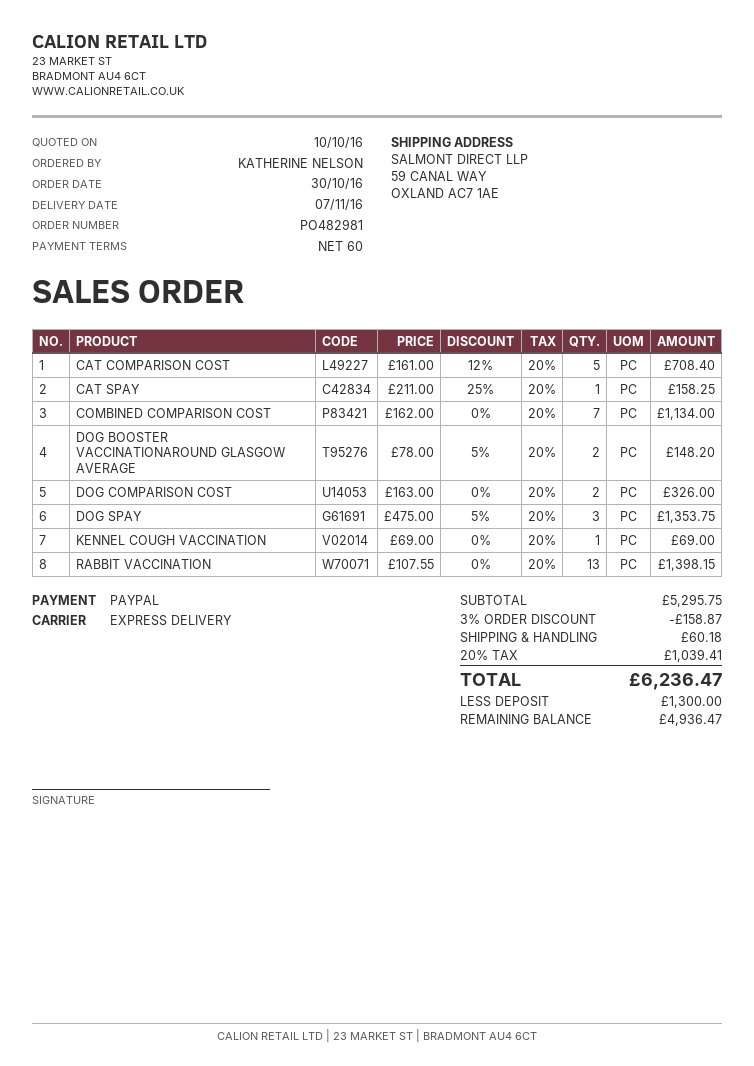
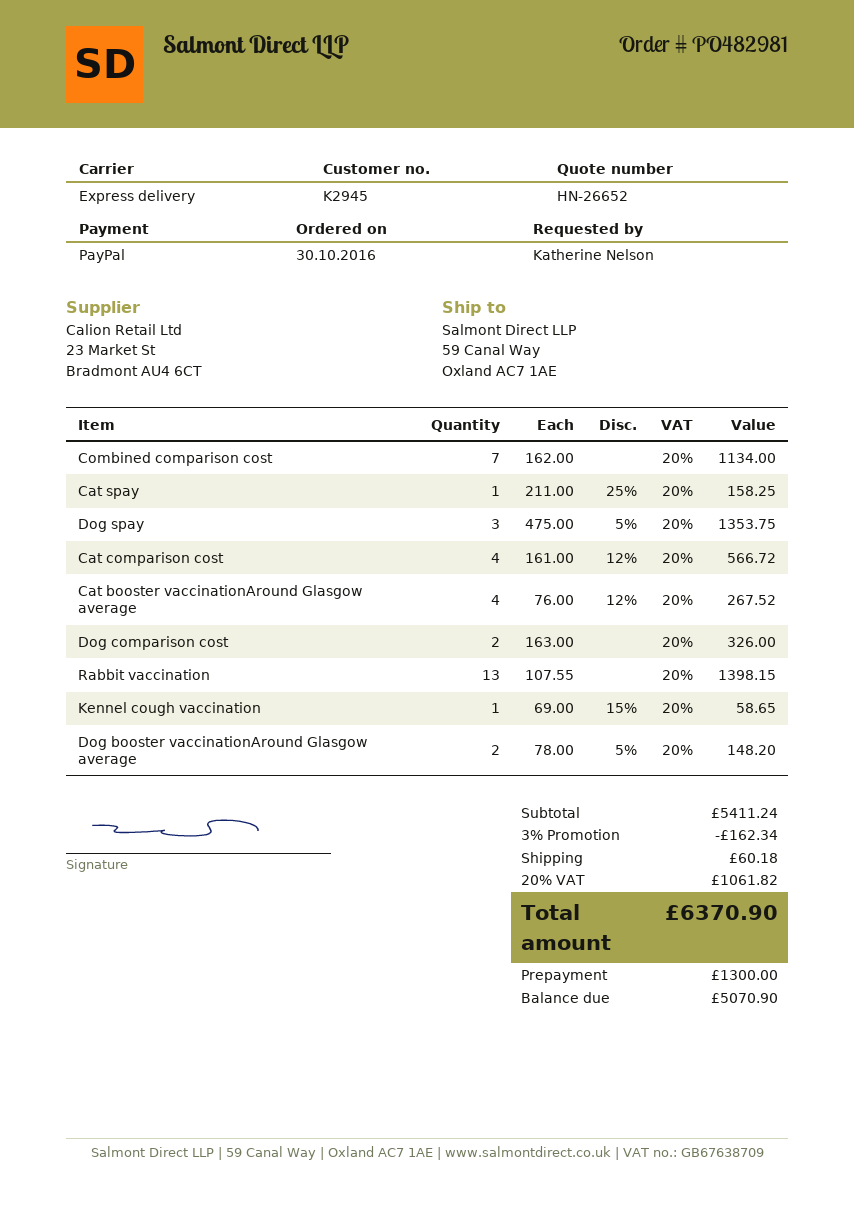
CAT COMPARISON COST: 5 x 161.00 - 12% = 708.40 -> 4 x 161.00 - 12% = 566.72
KENNEL COUGH VACCINATION: 1 x 69.00 = 69.00 -> 1 x 69.00 - 15% = 58.65
Cat booster vaccinationAround Glasgow average: none -> 4 x 76.00 - 12% = 267.52
subtotal: 5295.75 -> 5411.24
discount: 3% = 158.87 -> 3% = 162.34
tax: 20% = 1039.41 -> 20% = 1061.82
total: 6236.47 -> 6370.90
balance: 4936.47 -> 5070.90

